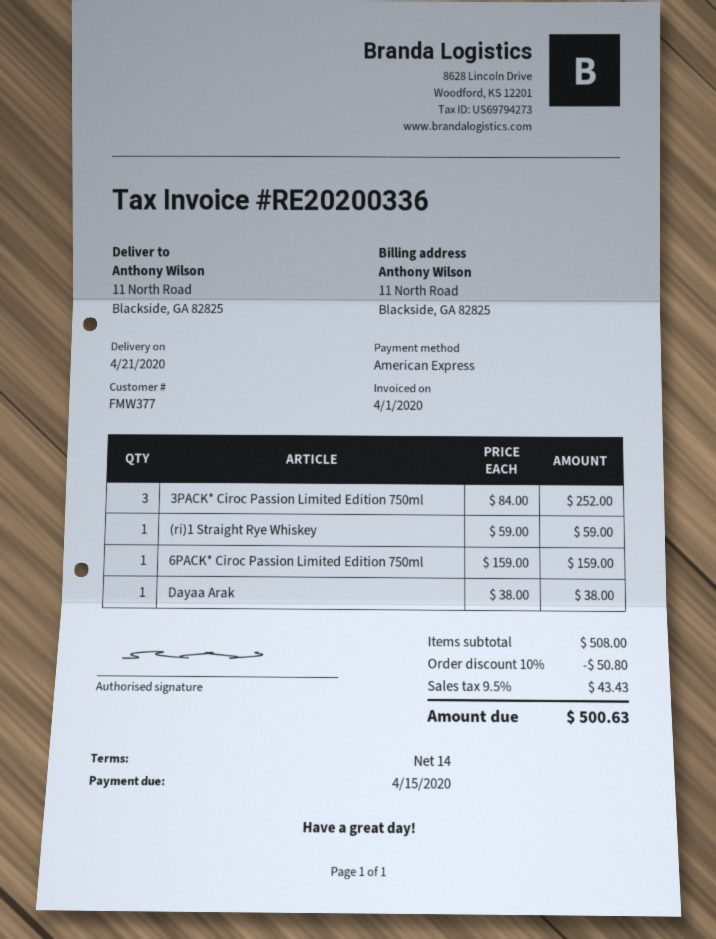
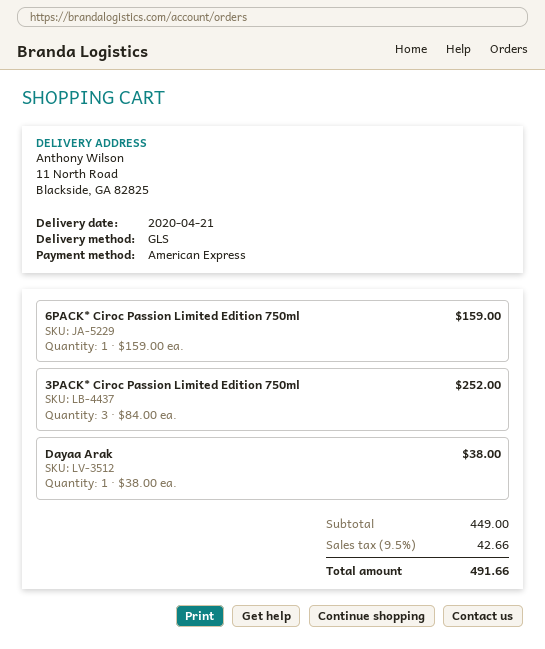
(ri)1 Straight Rye Whiskey: 1 x 59.00 = 59.00 -> none
subtotal: 508.00 -> 449.00
discount: 10% = 50.80 -> none
tax: 9.5% = 43.43 -> 9.5% = 42.66
total: 500.63 -> 491.66

